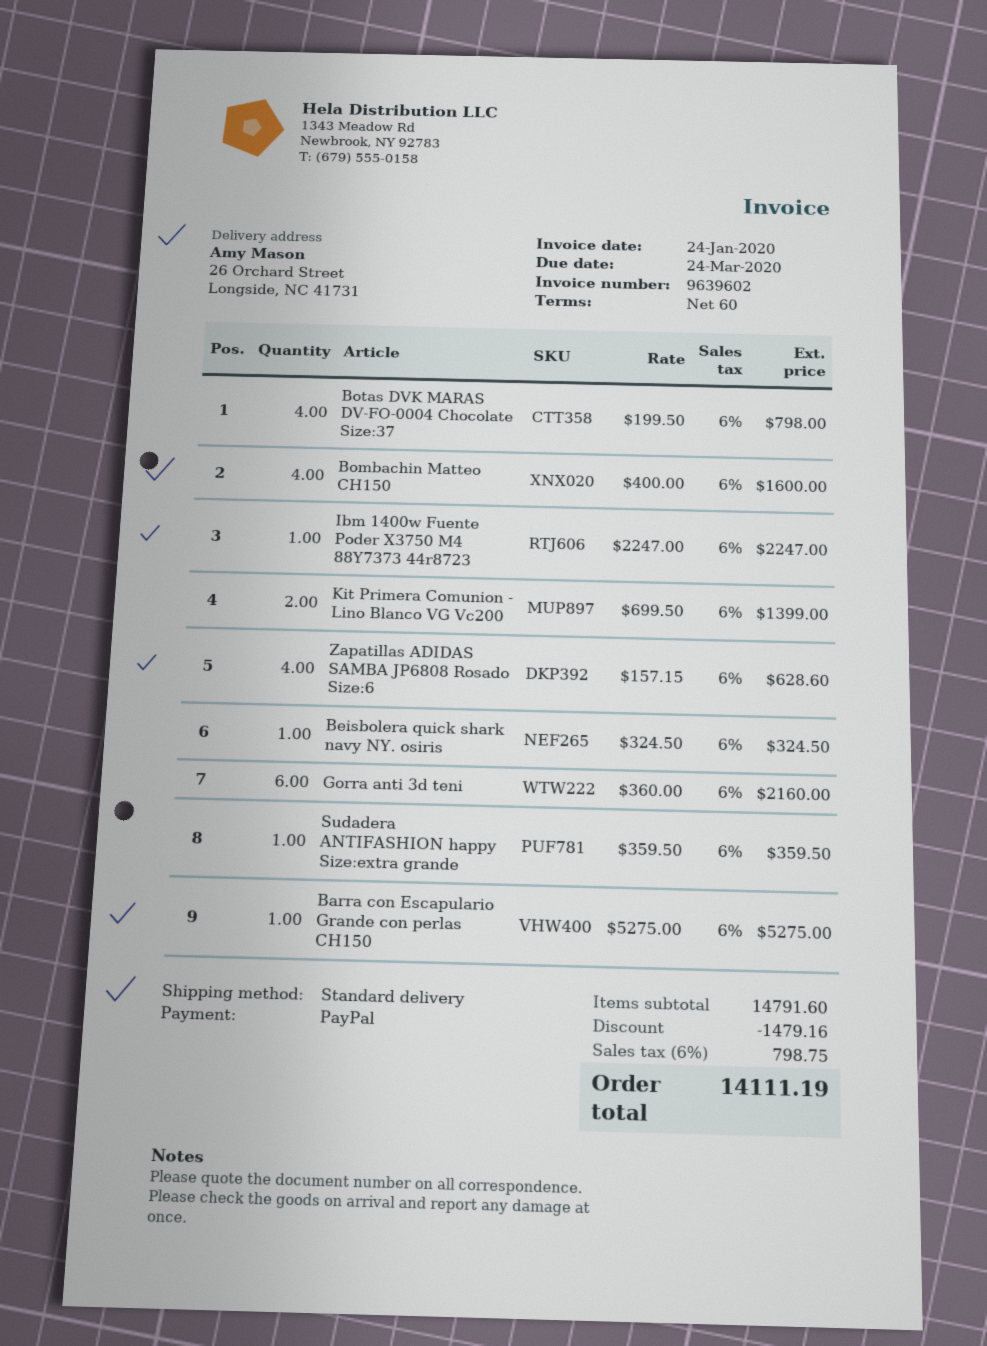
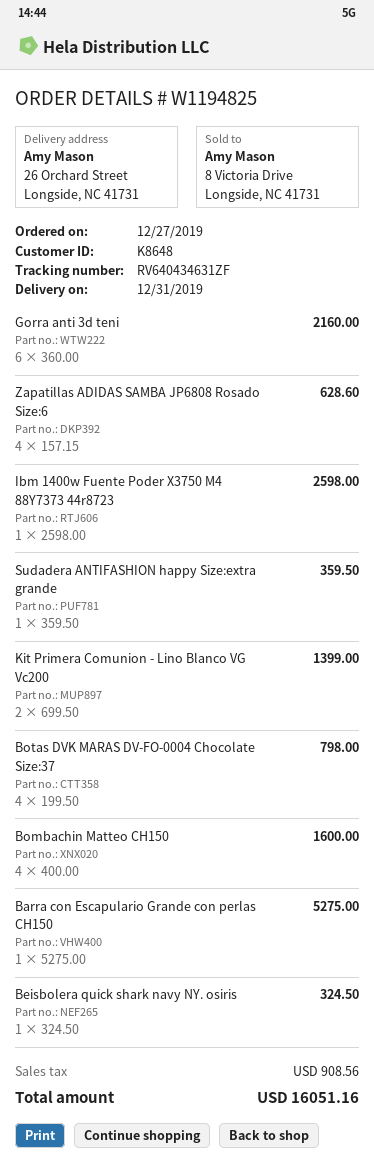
Ibm 1400w Fuente Poder X3750 M4 88Y7373 44r8723: 1 x 2247.00 = 2247.00 -> 1 x 2598.00 = 2598.00
discount: 1479.16 -> none
tax: 798.75 -> 908.56
total: 14111.19 -> 16051.16

